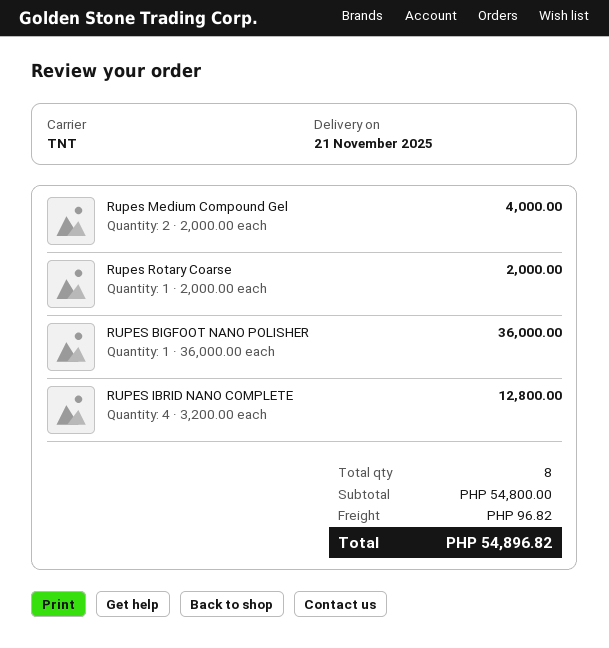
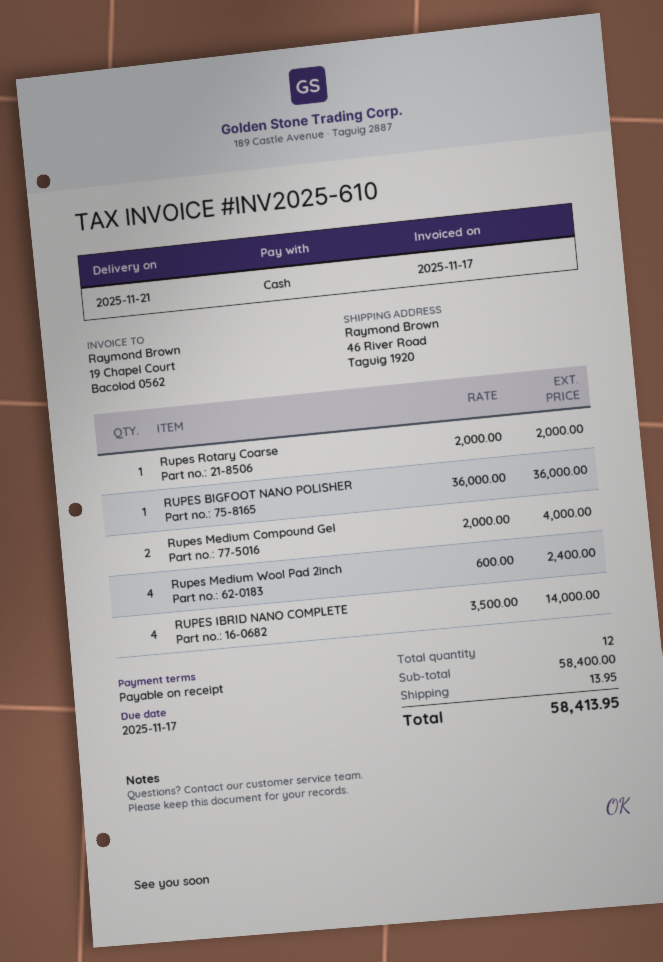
RUPES IBRID NANO COMPLETE: 4 x 3200.00 = 12800.00 -> 4 x 3500.00 = 14000.00
Rupes Medium Wool Pad 2inch: none -> 4 x 600.00 = 2400.00
total quantity: 8 -> 12
subtotal: 54800.00 -> 58400.00
shipping: 96.82 -> 13.95
total: 54896.82 -> 58413.95

